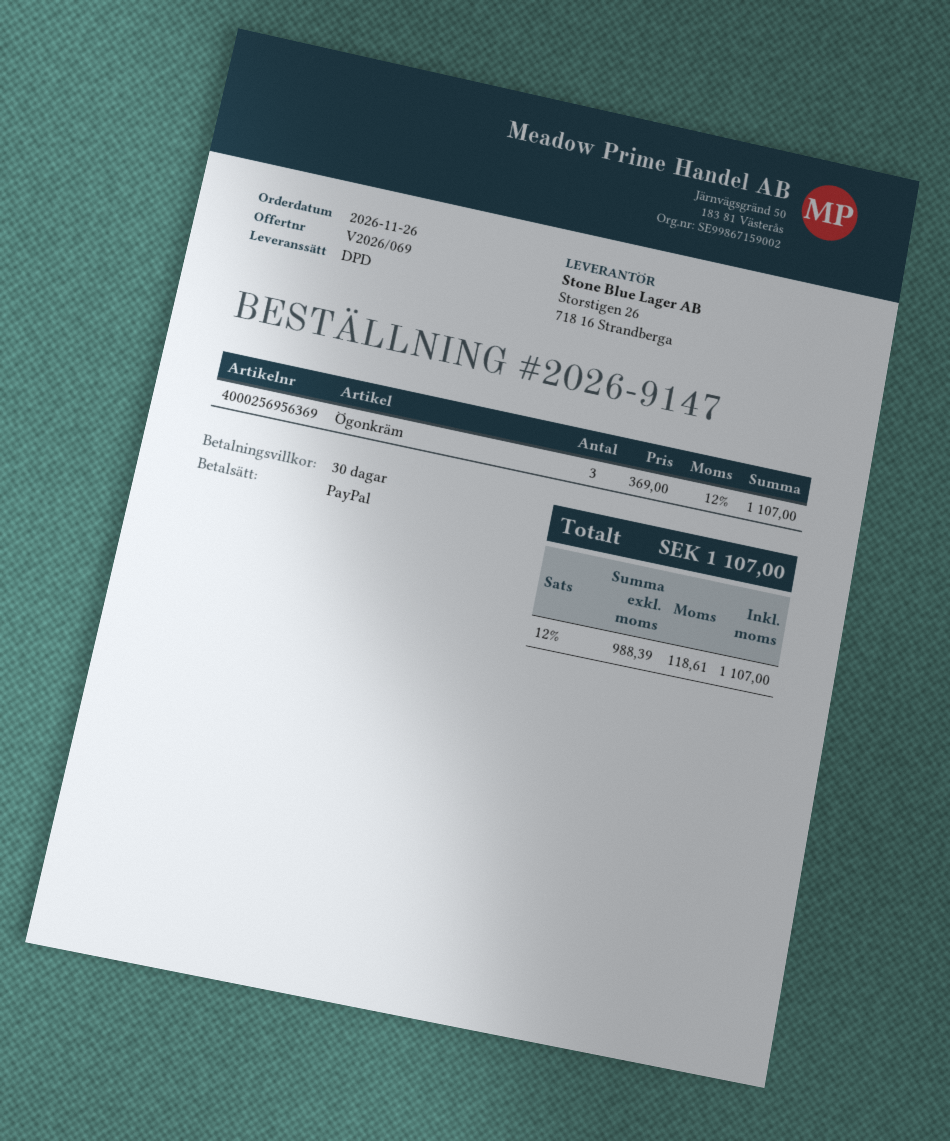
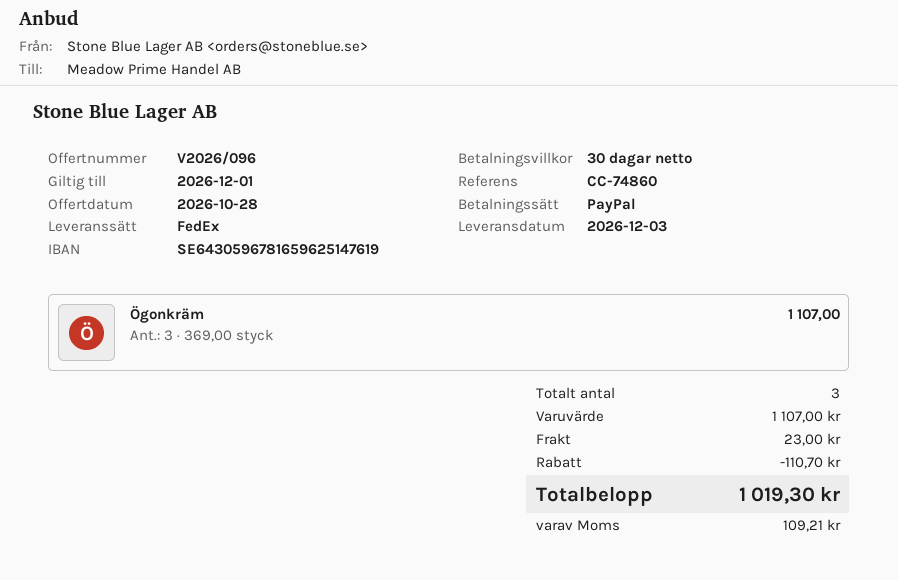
quote number: V2026/069 -> V2026/096
shipping method: DPD -> FedEx
discount: none -> 110.70
shipping: none -> 23.00
tax: 118.61 -> 109.21
total: 1107.00 -> 1019.30

